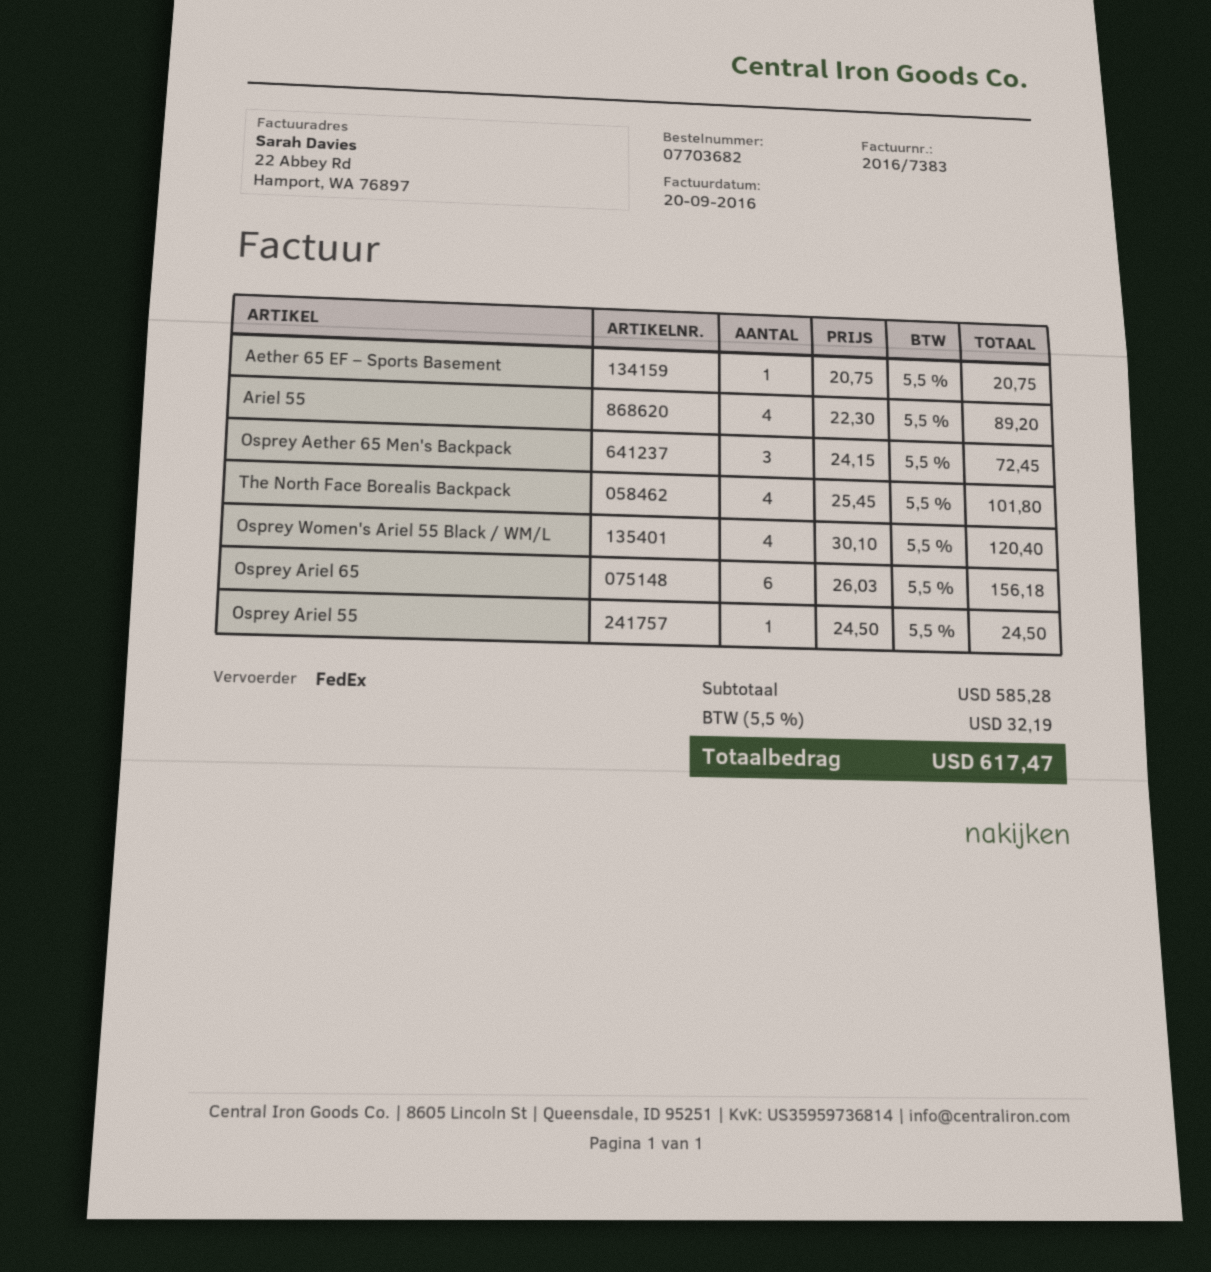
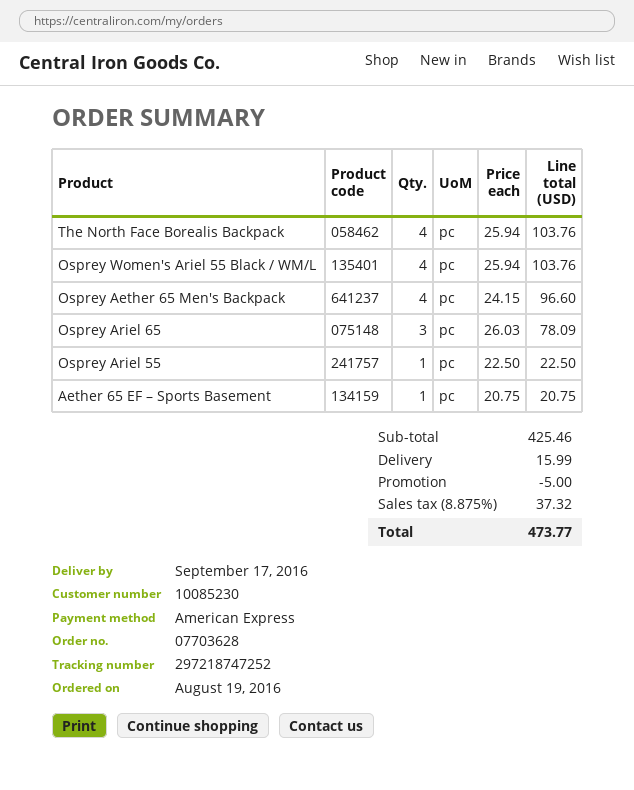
order number: 07703682 -> 07703628
Ariel 55: 4 x 22.30 = 89.20 -> none
Osprey Aether 65 Men's Backpack: 3 x 24.15 = 72.45 -> 4 x 24.15 = 96.60
The North Face Borealis Backpack: 4 x 25.45 = 101.80 -> 4 x 25.94 = 103.76
Osprey Women's Ariel 55 Black / WM/L: 4 x 30.10 = 120.40 -> 4 x 25.94 = 103.76
Osprey Ariel 65: 6 x 26.03 = 156.18 -> 3 x 26.03 = 78.09
Osprey Ariel 55: 1 x 24.50 = 24.50 -> 1 x 22.50 = 22.50
subtotal: 585.28 -> 425.46
discount: none -> 5.00
shipping: none -> 15.99
tax: 5.5% = 32.19 -> 8.875% = 37.32
total: 617.47 -> 473.77

